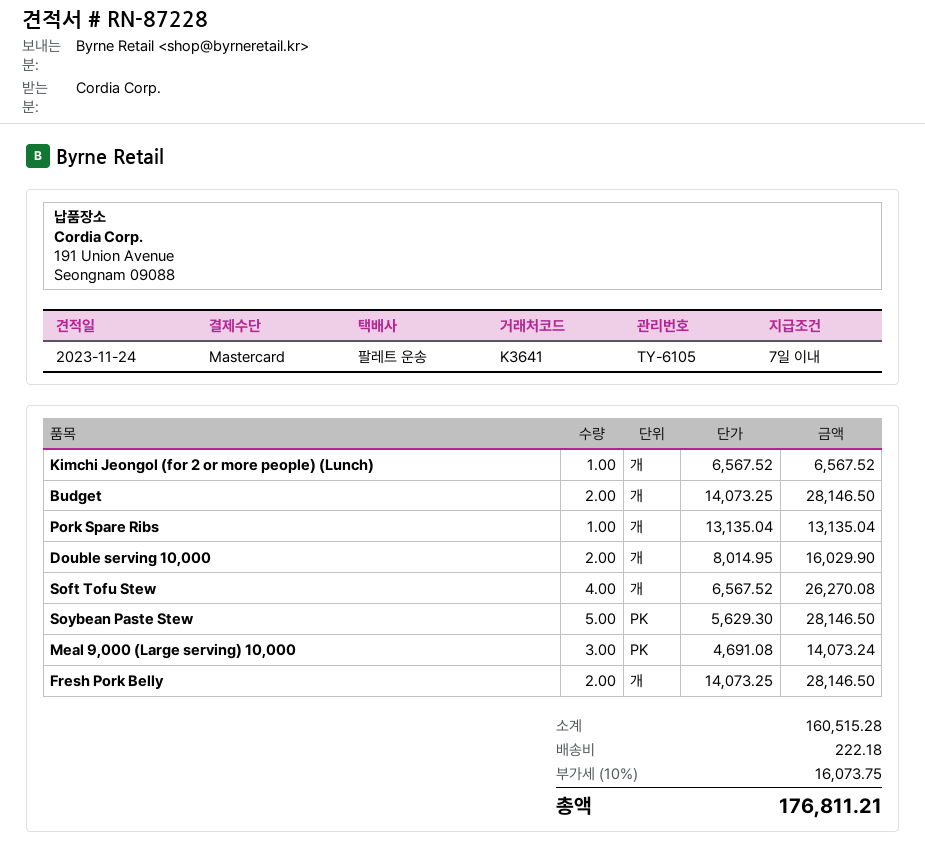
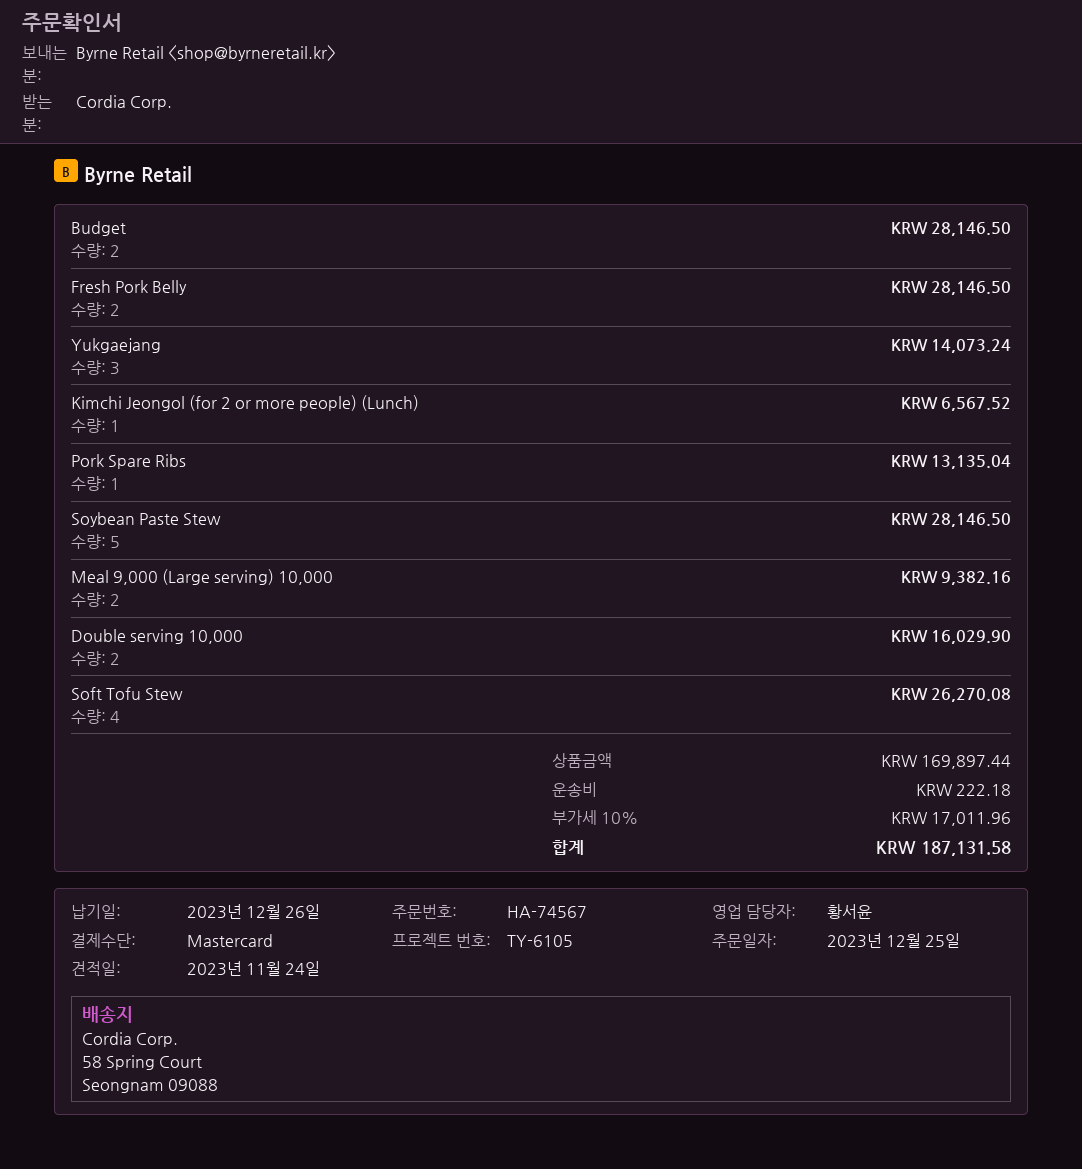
ship to: 191 Union Avenue, Seongnam 09088 -> 58 Spring Court, Seongnam 09088
Meal 9,000 (Large serving) 10,000: 3 for 14073.24 -> 2 for 9382.16
Yukgaejang: none -> 3 for 14073.24
subtotal: 160515.28 -> 169897.44
tax: 10% = 16073.75 -> 10% = 17011.96
total: 176811.21 -> 187131.58

